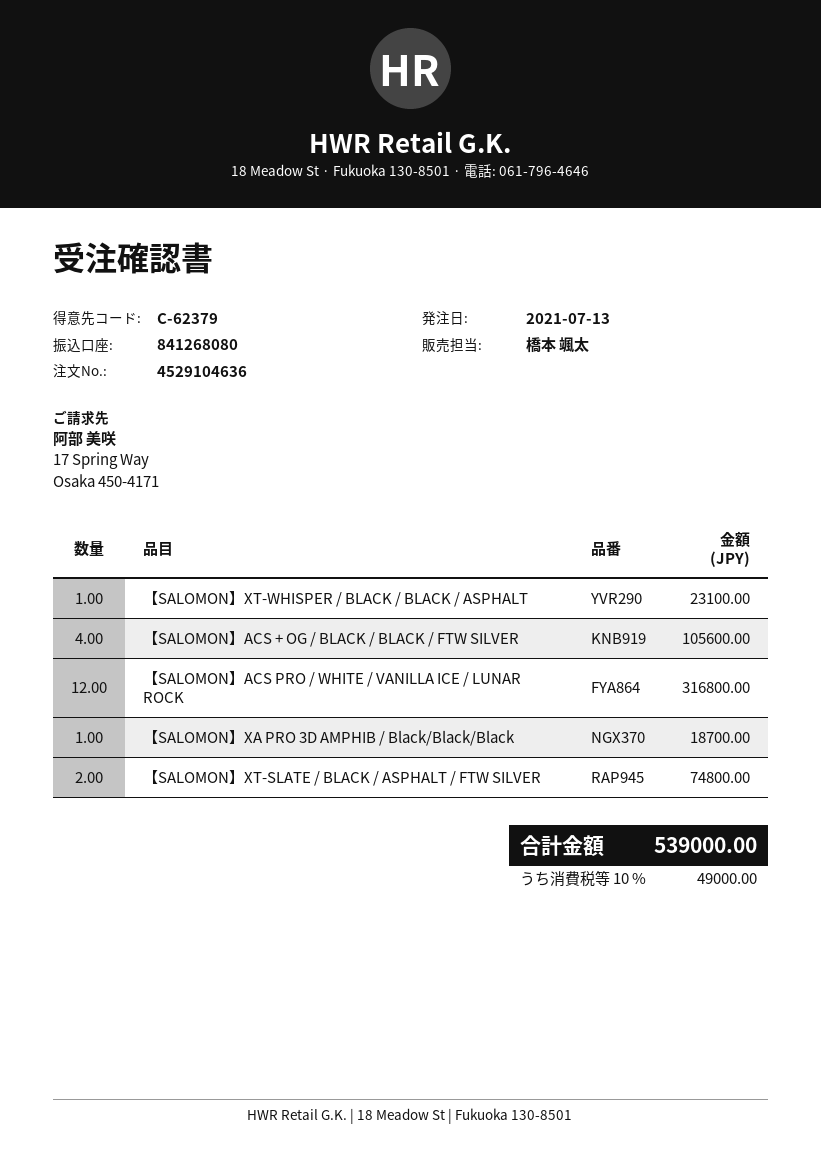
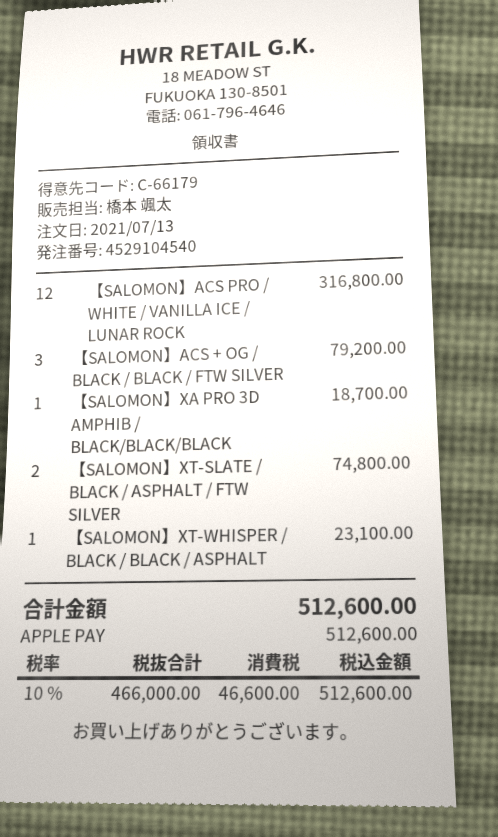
order number: 4529104636 -> 4529104540
customer number: C-62379 -> C-66179
【SALOMON】ACS + OG / BLACK / BLACK / FTW SILVER: 4 for 105600.00 -> 3 for 79200.00
tax: 10% = 49000.00 -> 10% = 46600.00
total: 539000.00 -> 512600.00

